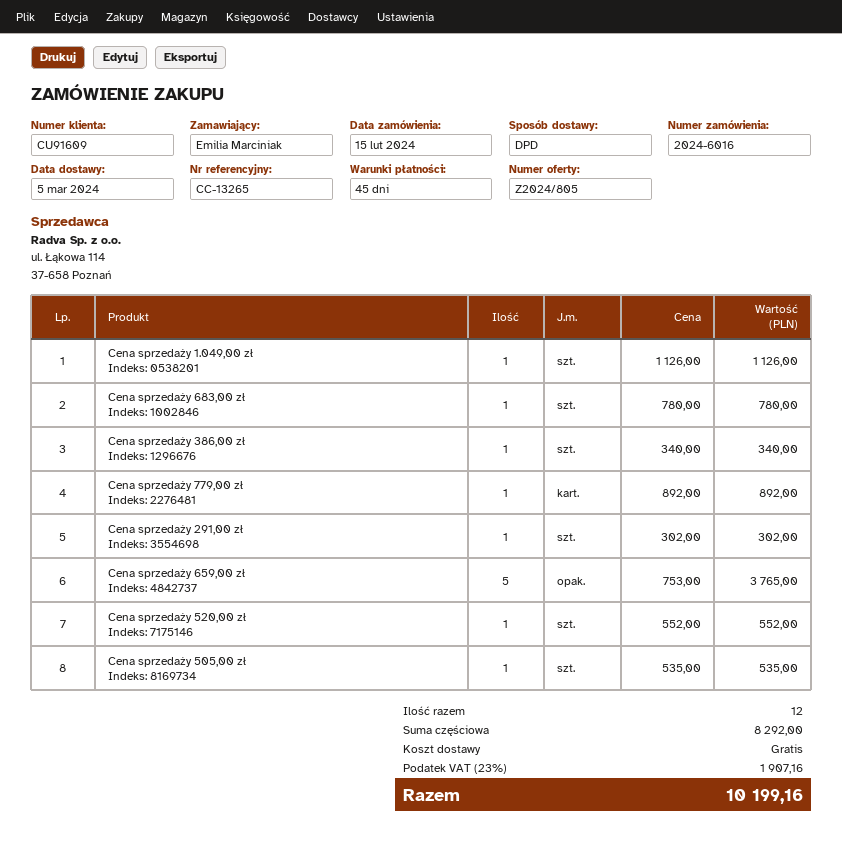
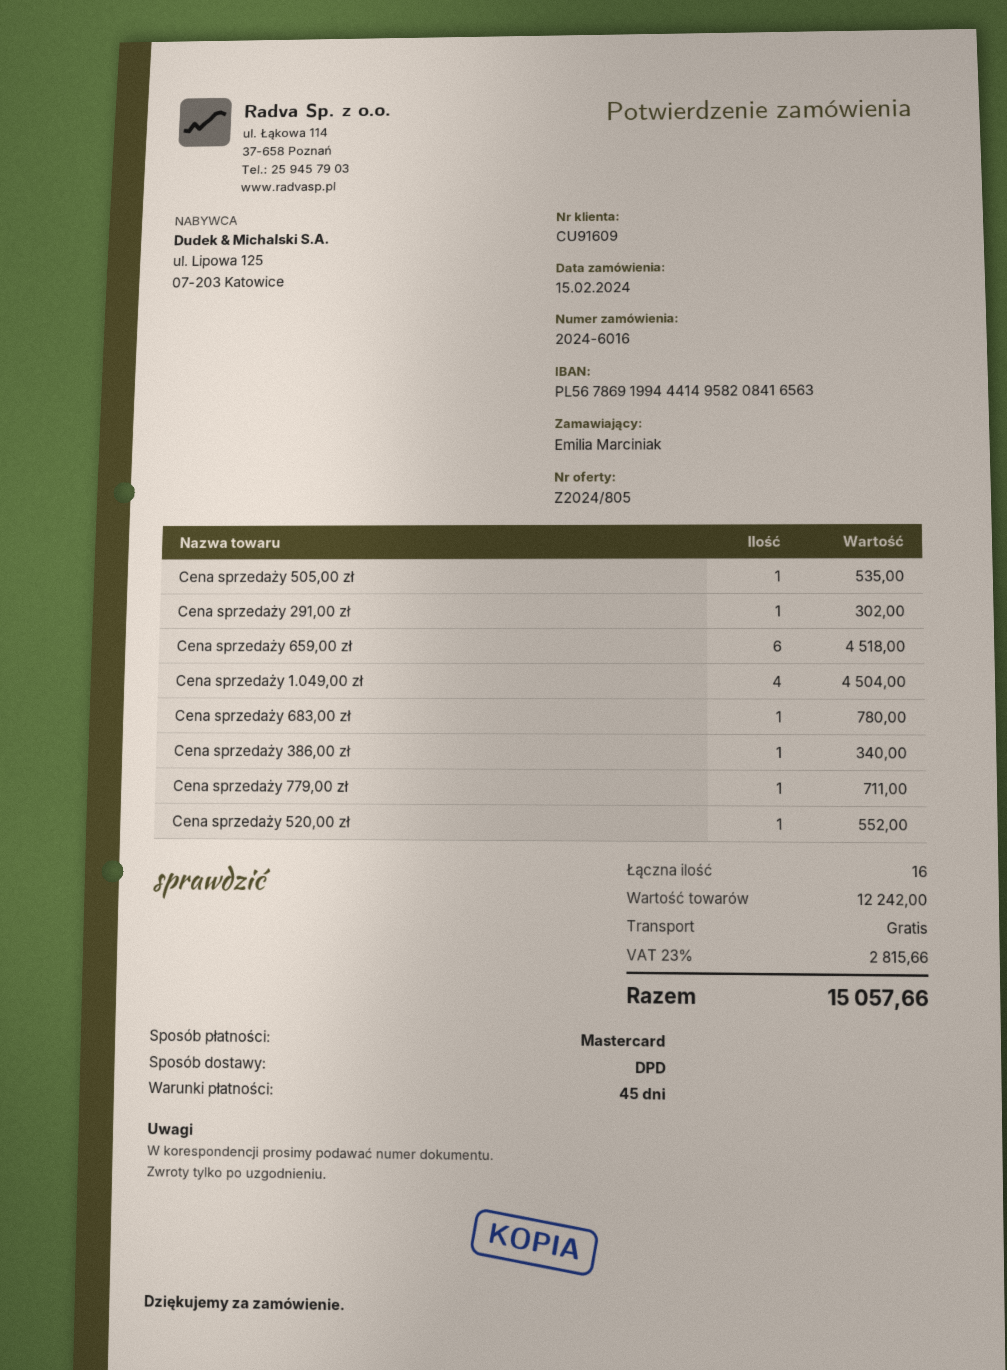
Cena sprzedaży 1.049,00 zł: 1 for 1126.00 -> 4 for 4504.00
Cena sprzedaży 779,00 zł: 1 for 892.00 -> 1 for 711.00
Cena sprzedaży 659,00 zł: 5 for 3765.00 -> 6 for 4518.00
total quantity: 12 -> 16
subtotal: 8292.00 -> 12242.00
tax: 23% = 1907.16 -> 23% = 2815.66
total: 10199.16 -> 15057.66

